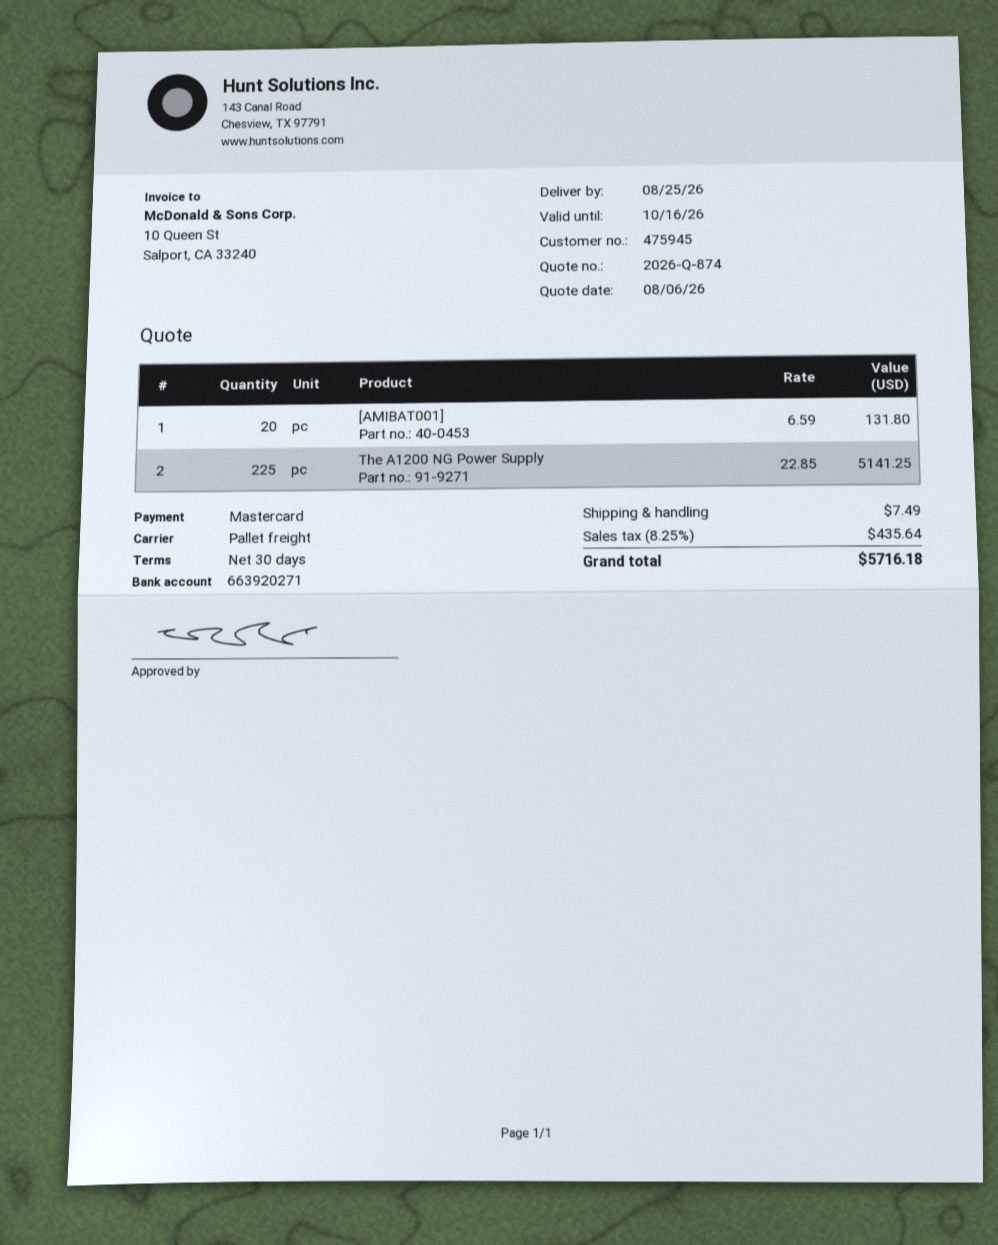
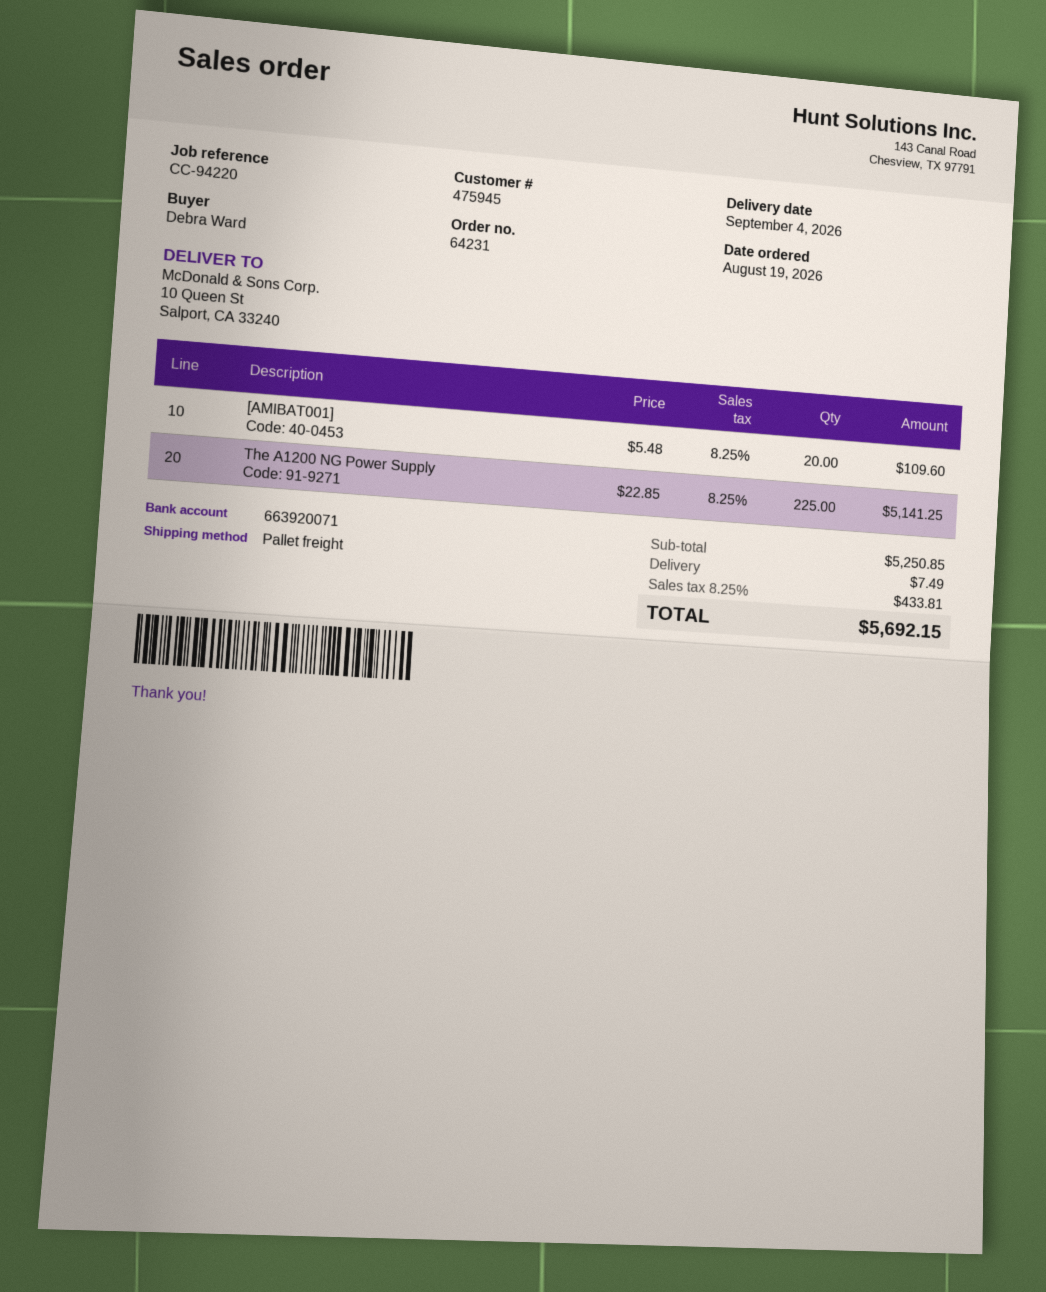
delivery date: 2026-08-25 -> 2026-09-04
bank account: 663920271 -> 663920071
[AMIBAT001]: 20 x 6.59 = 131.80 -> 20 x 5.48 = 109.60
tax: 8.25% = 435.64 -> 8.25% = 433.81
total: 5716.18 -> 5692.15

